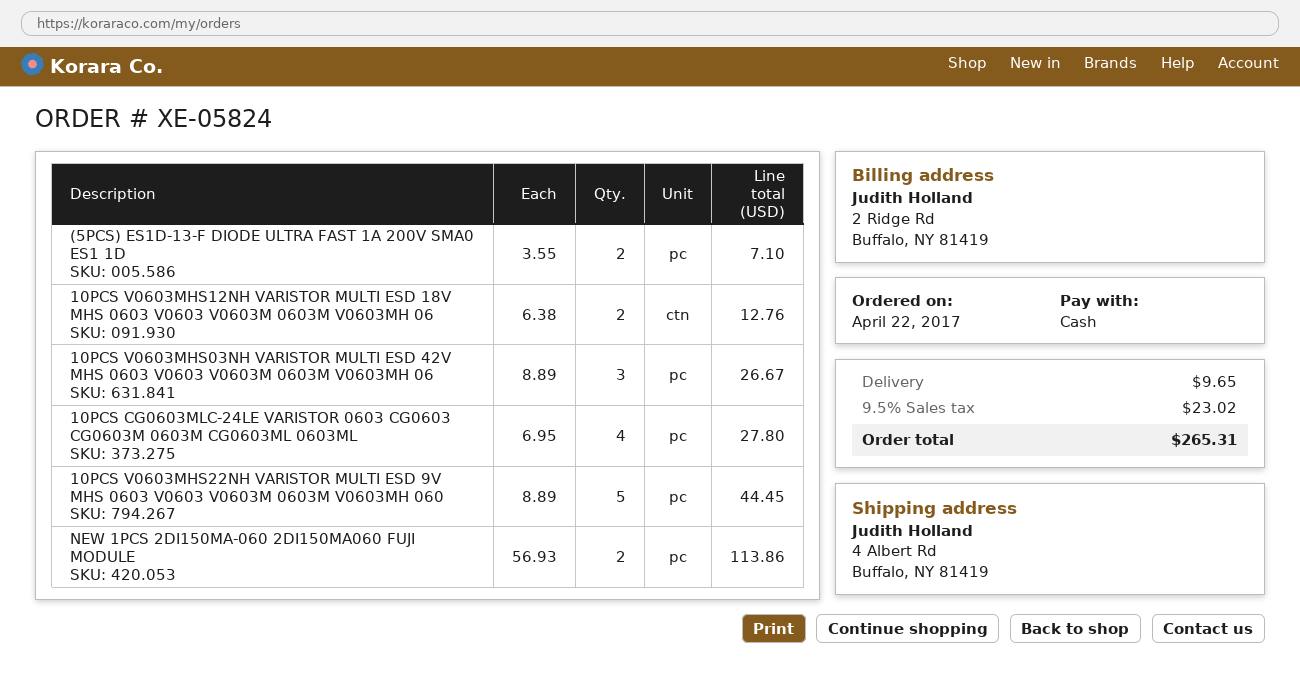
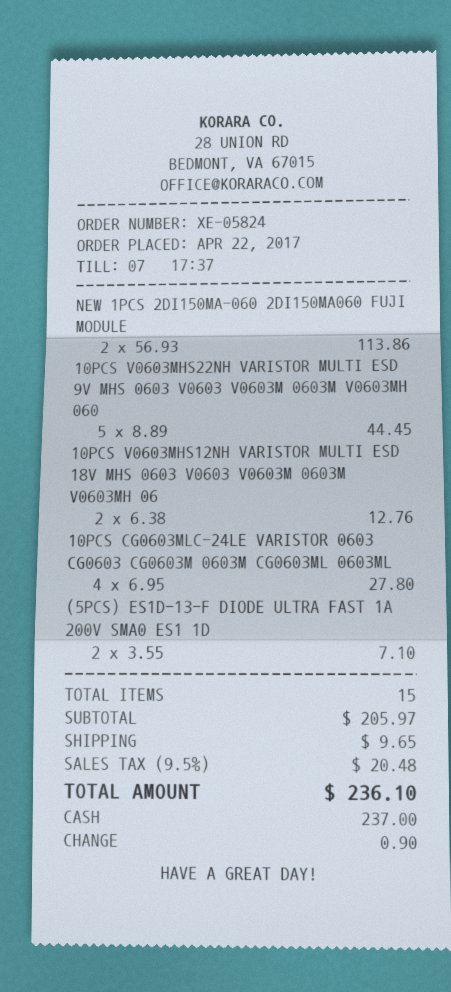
10PCS V0603MHS03NH VARISTOR MULTI ESD 42V MHS 0603 V0603 V0603M 0603M V0603MH 06: 3 x 8.89 = 26.67 -> none
tax: 9.5% = 23.02 -> 9.5% = 20.48
total: 265.31 -> 236.10

